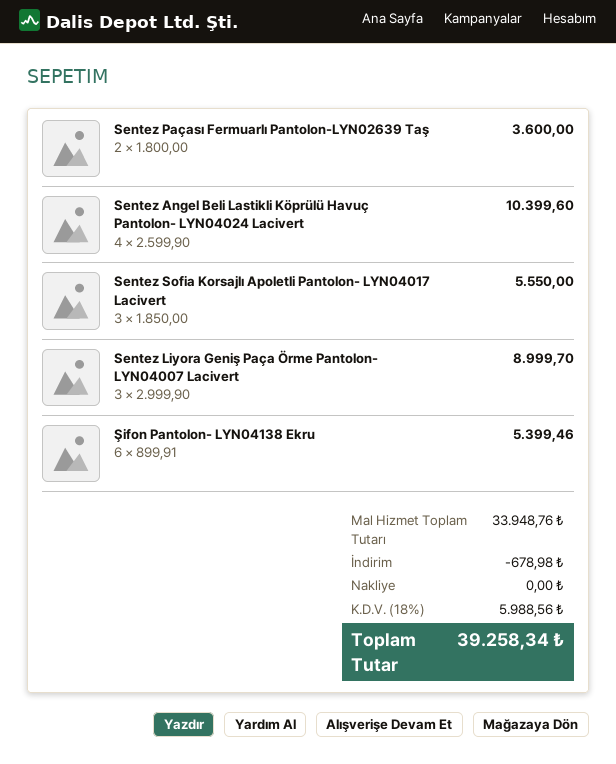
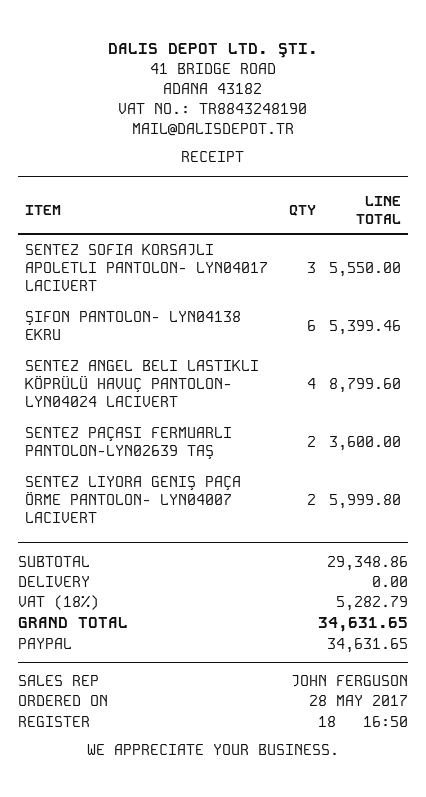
Sentez Angel Beli Lastikli Köprülü Havuç Pantolon- LYN04024 Lacivert: 4 for 10399.60 -> 4 for 8799.60
Sentez Liyora Geniş Paça Örme Pantolon- LYN04007 Lacivert: 3 for 8999.70 -> 2 for 5999.80
subtotal: 33948.76 -> 29348.86
discount: 678.98 -> none
tax: 18% = 5988.56 -> 18% = 5282.79
total: 39258.34 -> 34631.65

